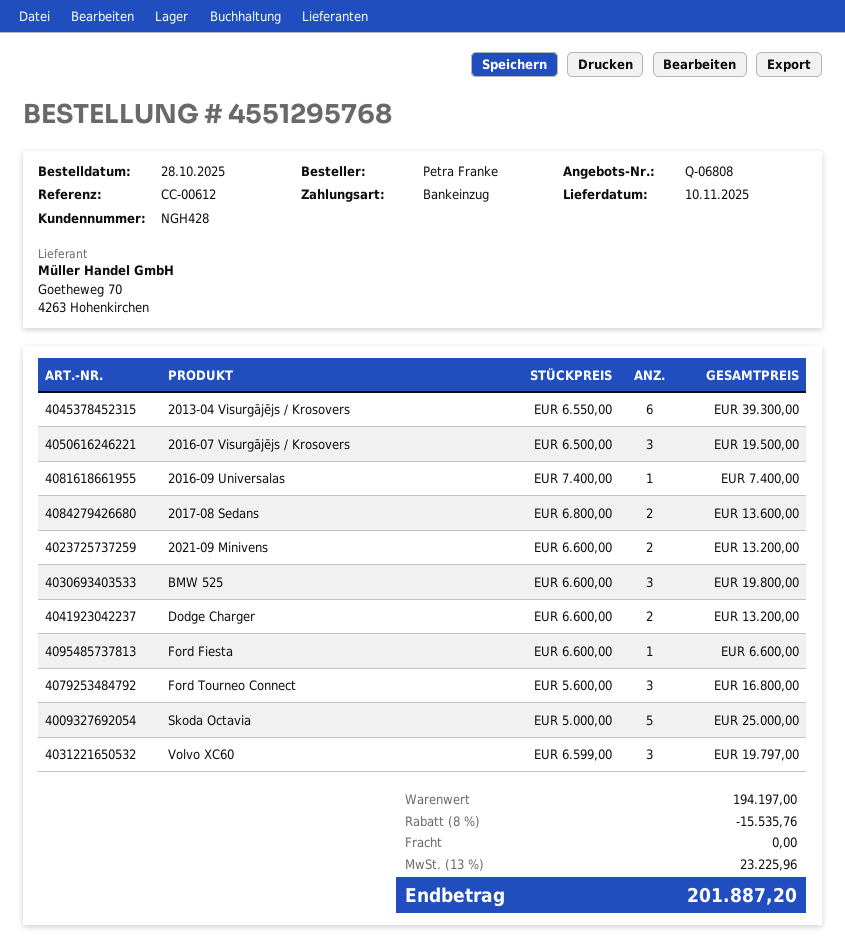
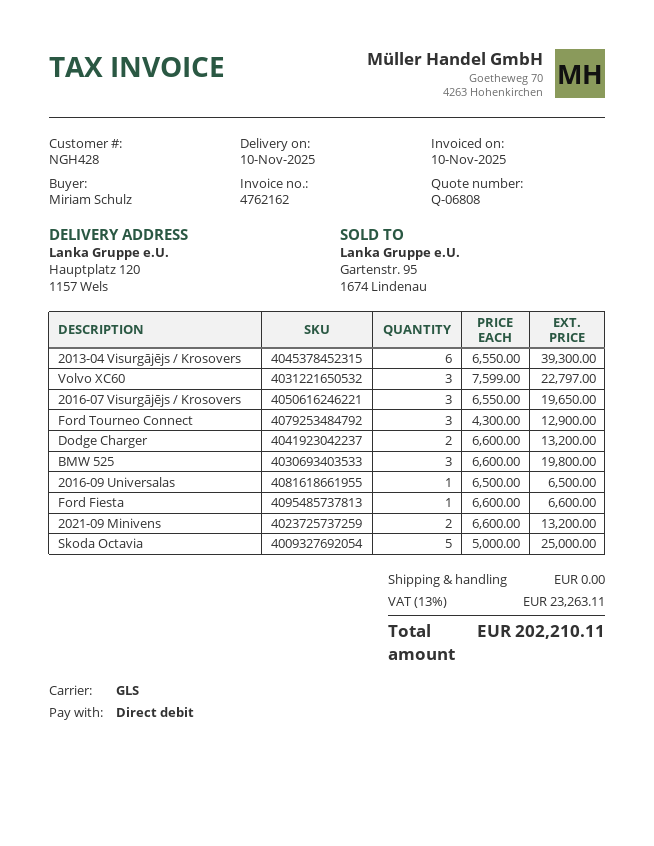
ordered by: Petra Franke -> Miriam Schulz
2016-07 Visurgājējs / Krosovers: 3 x 6500.00 = 19500.00 -> 3 x 6550.00 = 19650.00
2016-09 Universalas: 1 x 7400.00 = 7400.00 -> 1 x 6500.00 = 6500.00
2017-08 Sedans: 2 x 6800.00 = 13600.00 -> none
Ford Tourneo Connect: 3 x 5600.00 = 16800.00 -> 3 x 4300.00 = 12900.00
Volvo XC60: 3 x 6599.00 = 19797.00 -> 3 x 7599.00 = 22797.00
discount: 8% = 15535.76 -> none
tax: 13% = 23225.96 -> 13% = 23263.11
total: 201887.20 -> 202210.11

